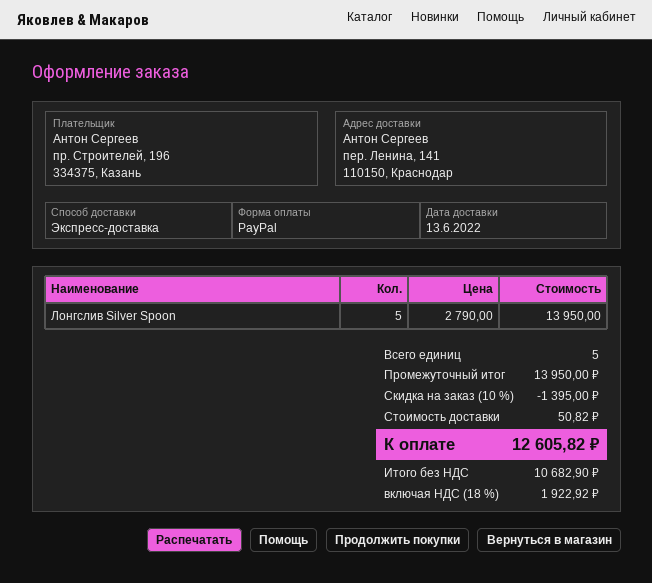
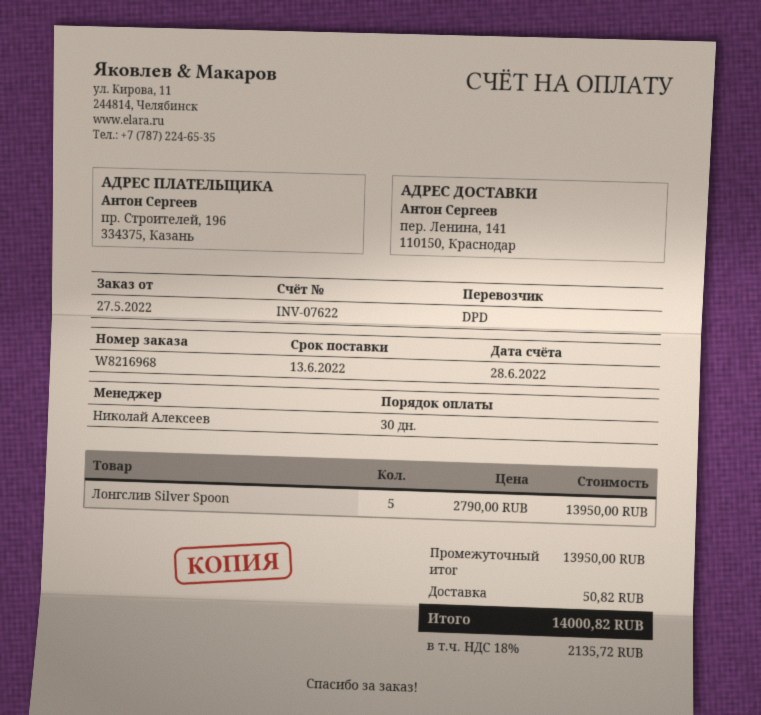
shipping method: express -> DPD
discount: 10% = 1395.00 -> none
tax: 18% = 1922.92 -> 18% = 2135.72
total: 12605.82 -> 14000.82

